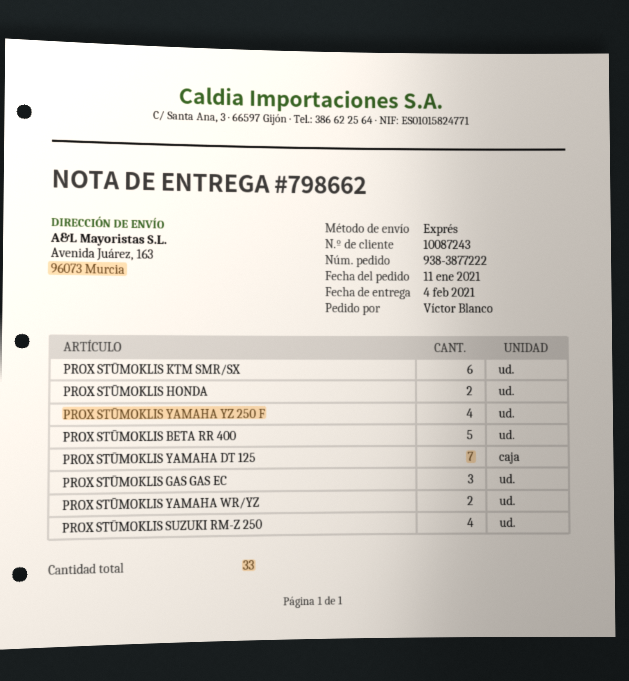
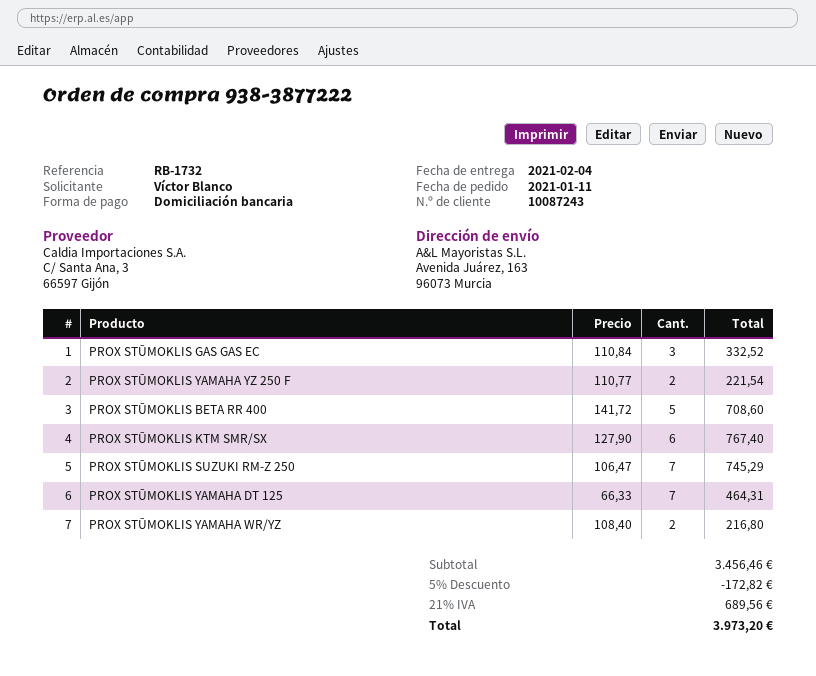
PROX STŪMOKLIS HONDA: 2 -> none
PROX STŪMOKLIS YAMAHA YZ 250 F: 4 -> 2
PROX STŪMOKLIS SUZUKI RM-Z 250: 4 -> 7

